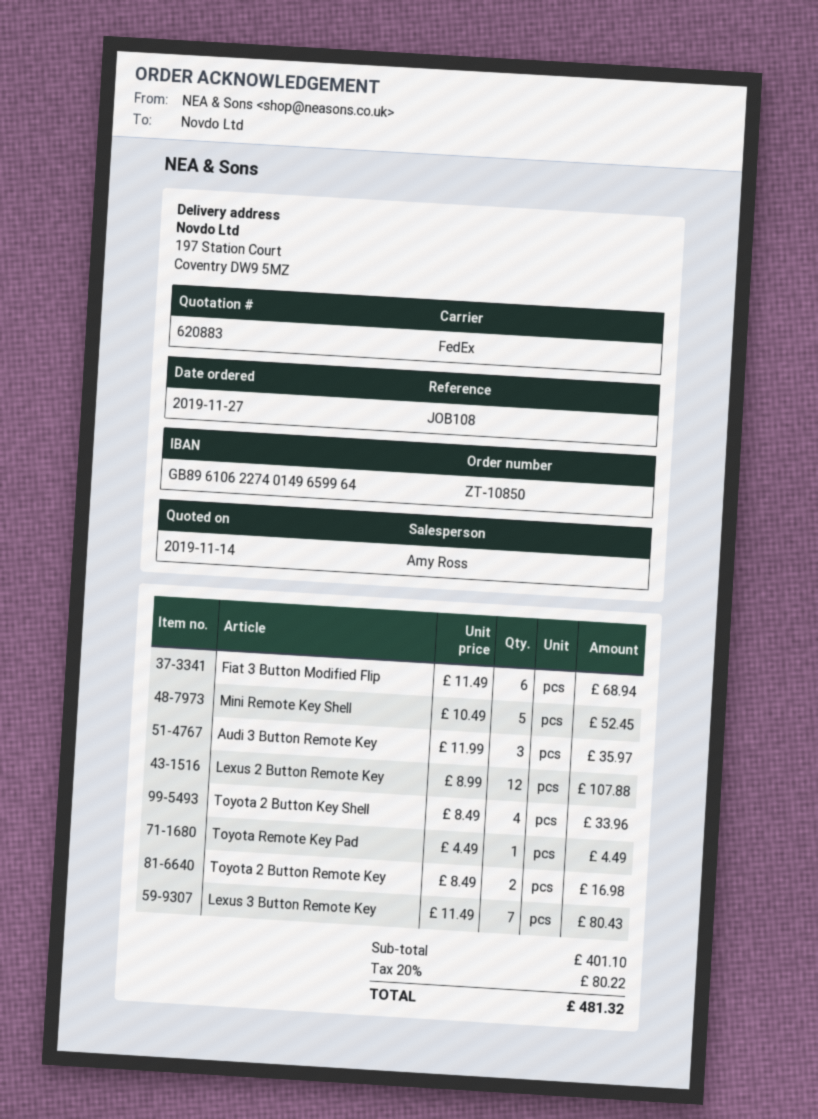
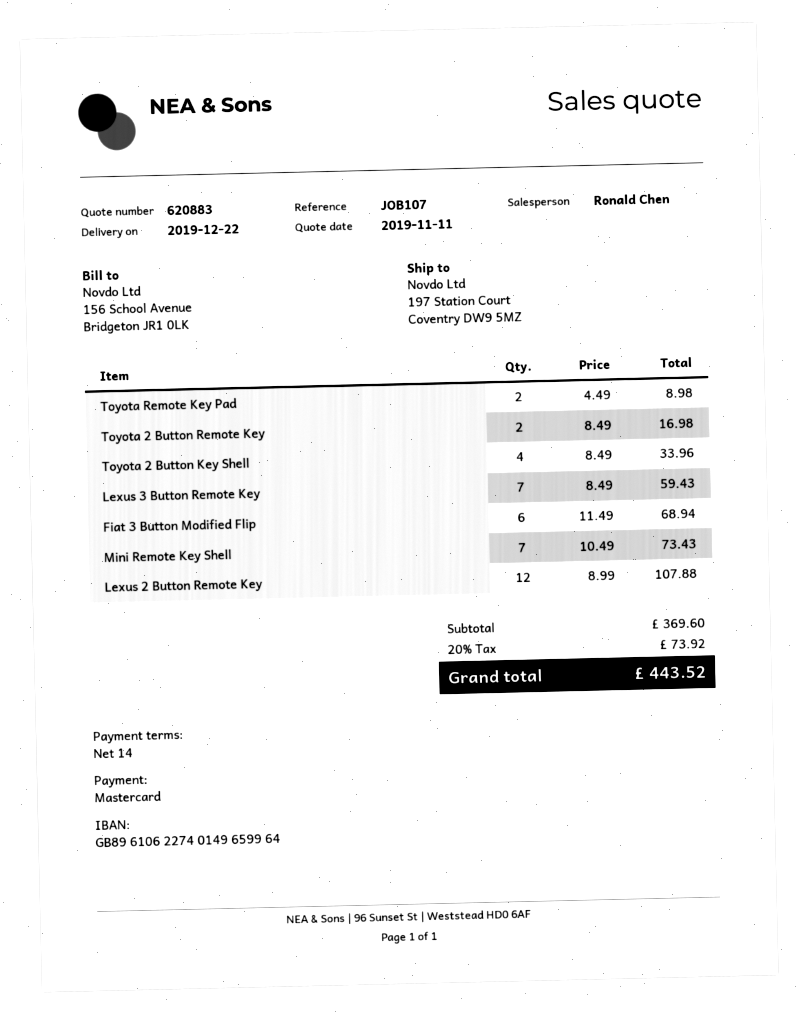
quote date: 2019-11-14 -> 2019-11-11
reference: JOB108 -> JOB107
sales rep: Amy Ross -> Ronald Chen
Mini Remote Key Shell: 5 x 10.49 = 52.45 -> 7 x 10.49 = 73.43
Audi 3 Button Remote Key: 3 x 11.99 = 35.97 -> none
Toyota Remote Key Pad: 1 x 4.49 = 4.49 -> 2 x 4.49 = 8.98
Lexus 3 Button Remote Key: 7 x 11.49 = 80.43 -> 7 x 8.49 = 59.43
subtotal: 401.10 -> 369.60
tax: 20% = 80.22 -> 20% = 73.92
total: 481.32 -> 443.52

